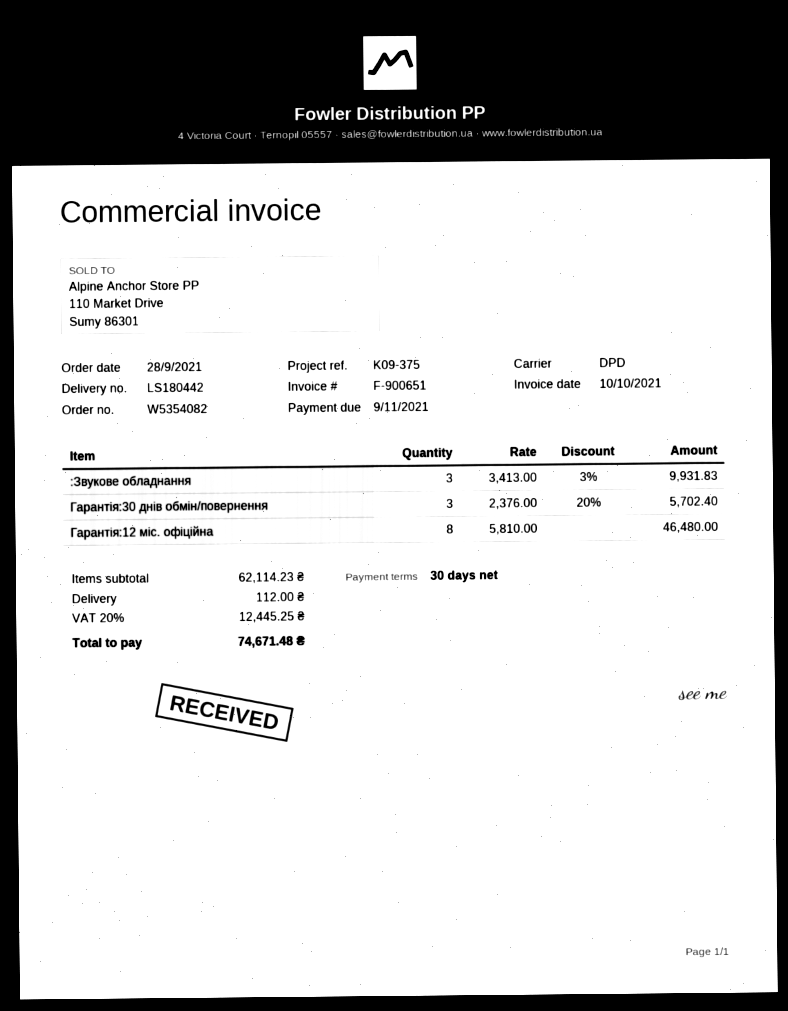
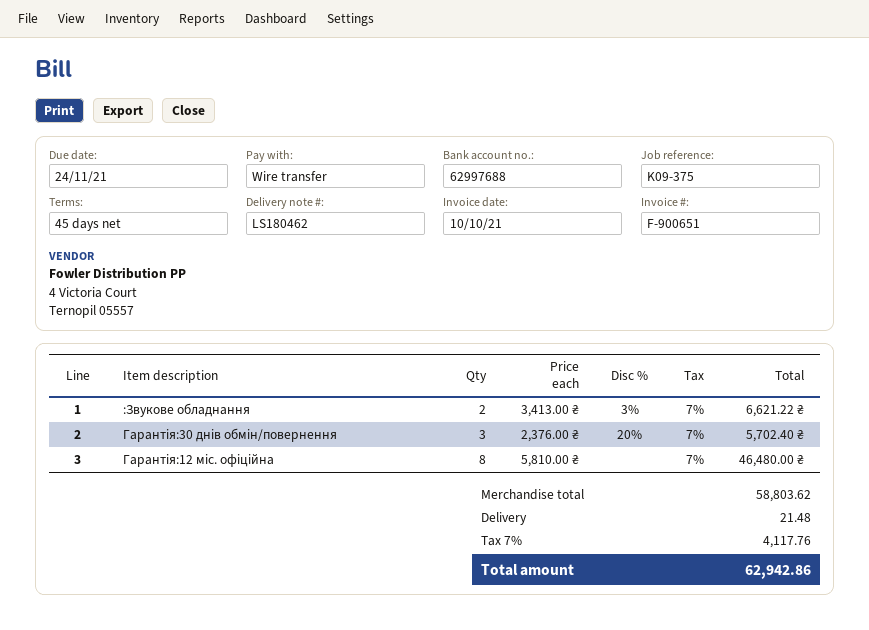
delivery note number: LS180442 -> LS180462
payment terms: 30 days -> 45 days
due date: 2021-11-09 -> 2021-11-24
:Звукове обладнання: 3 x 3413.00 - 3% = 9931.83 -> 2 x 3413.00 - 3% = 6621.22
subtotal: 62114.23 -> 58803.62
shipping: 112.00 -> 21.48
tax: 20% = 12445.25 -> 7% = 4117.76
total: 74671.48 -> 62942.86

